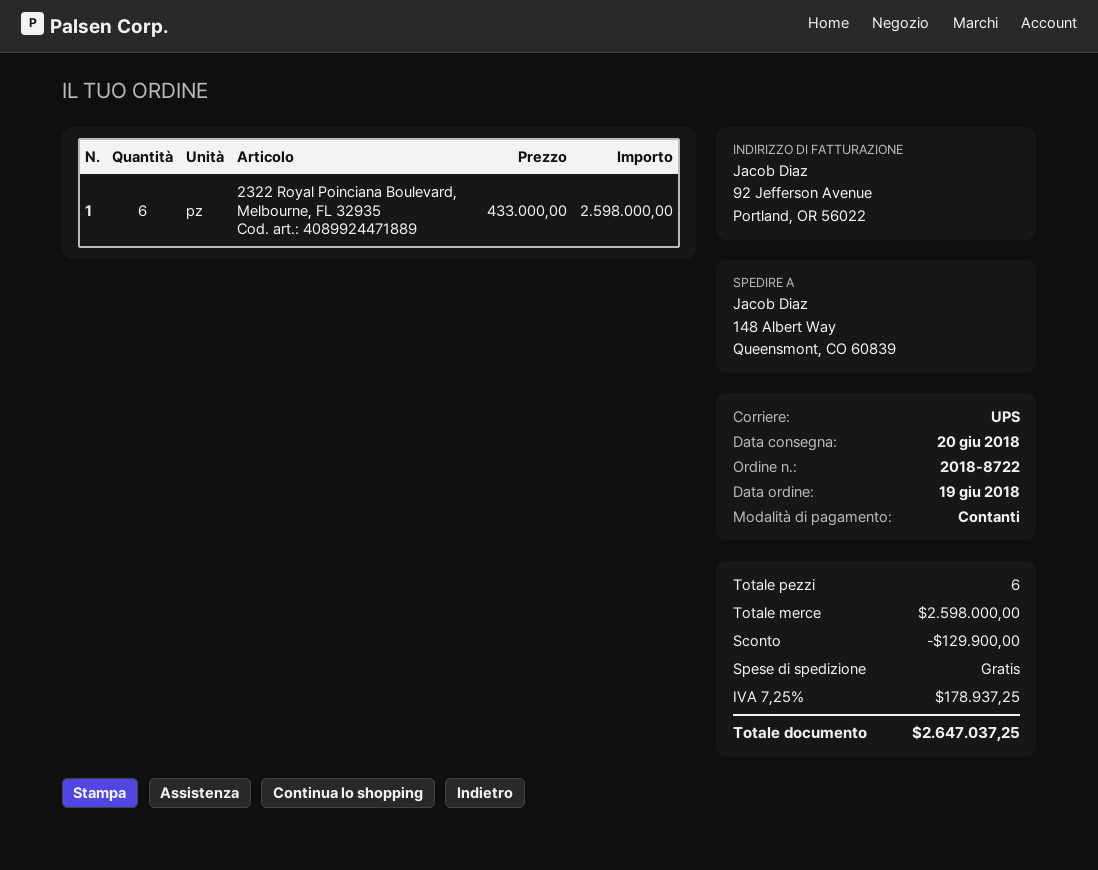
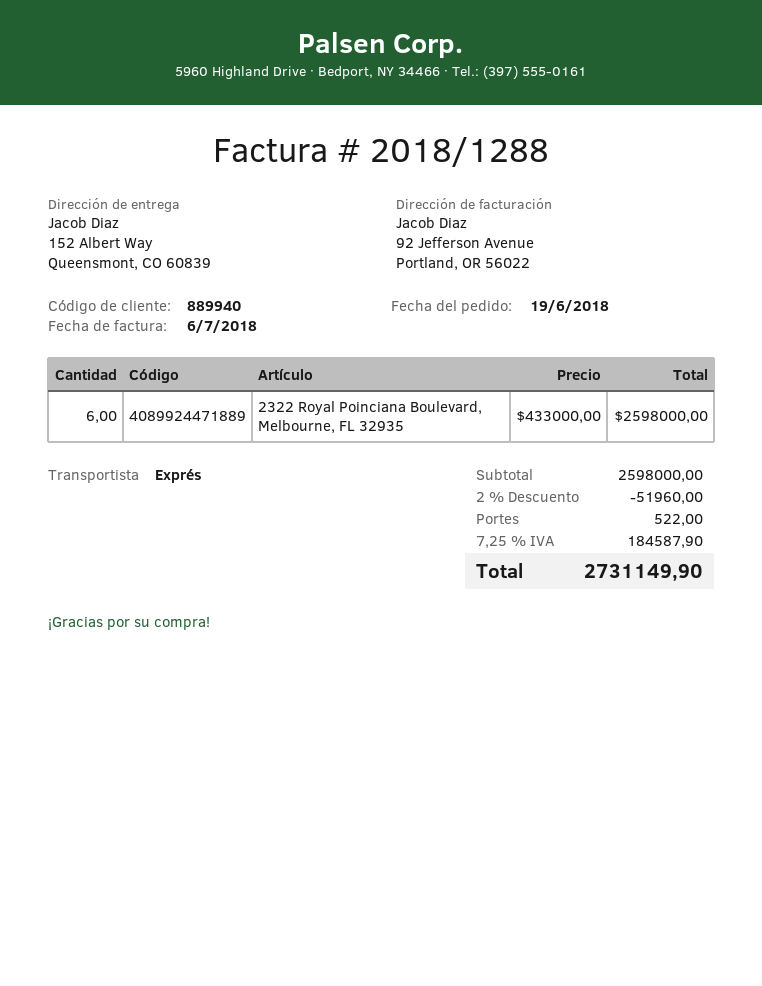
shipping method: UPS -> express
ship to: 148 Albert Way, Queensmont, CO 60839 -> 152 Albert Way, Queensmont, CO 60839
discount: 129900.00 -> 51960.00
shipping: 0.00 -> 522.00
tax: 7.25% = 178937.25 -> 7.25% = 184587.90
total: 2647037.25 -> 2731149.90

